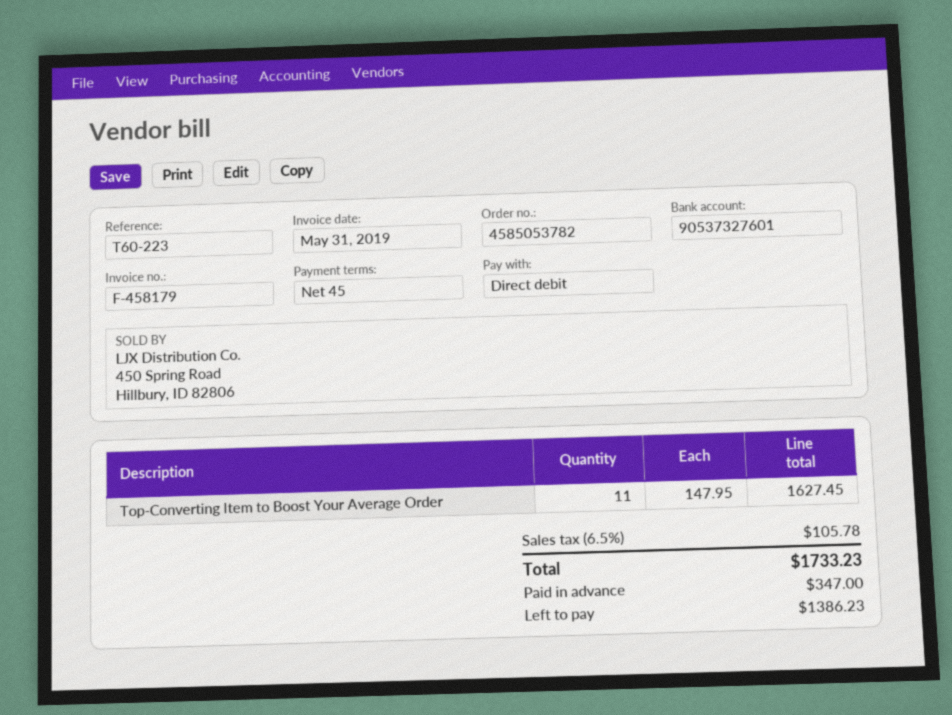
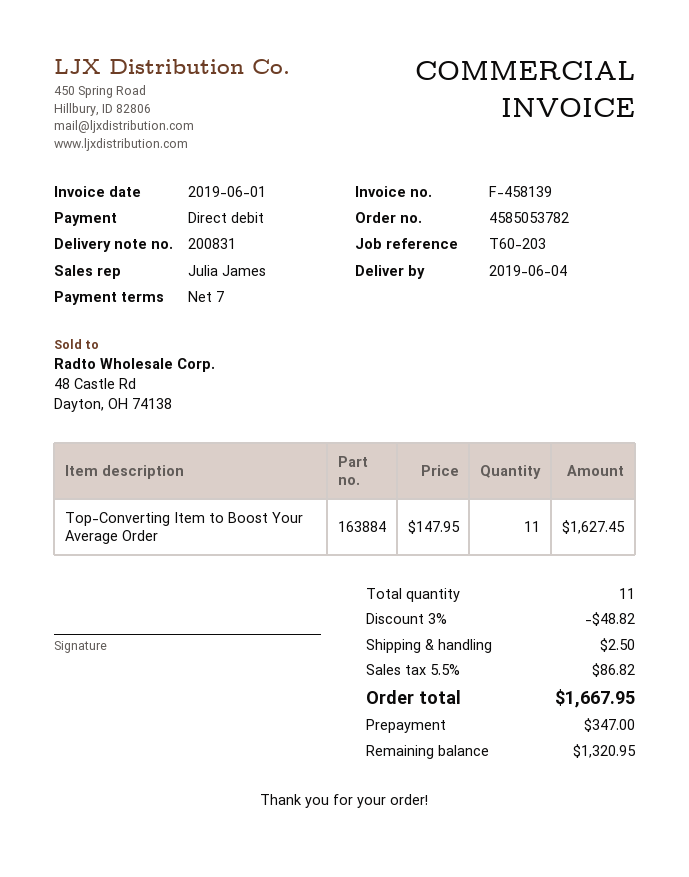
invoice number: F-458179 -> F-458139
invoice date: 2019-05-31 -> 2019-06-01
payment terms: 45 days -> 7 days
reference: T60-223 -> T60-203
discount: none -> 3% = 48.82
shipping: none -> 2.50
tax: 6.5% = 105.78 -> 5.5% = 86.82
total: 1733.23 -> 1667.95
balance: 1386.23 -> 1320.95

